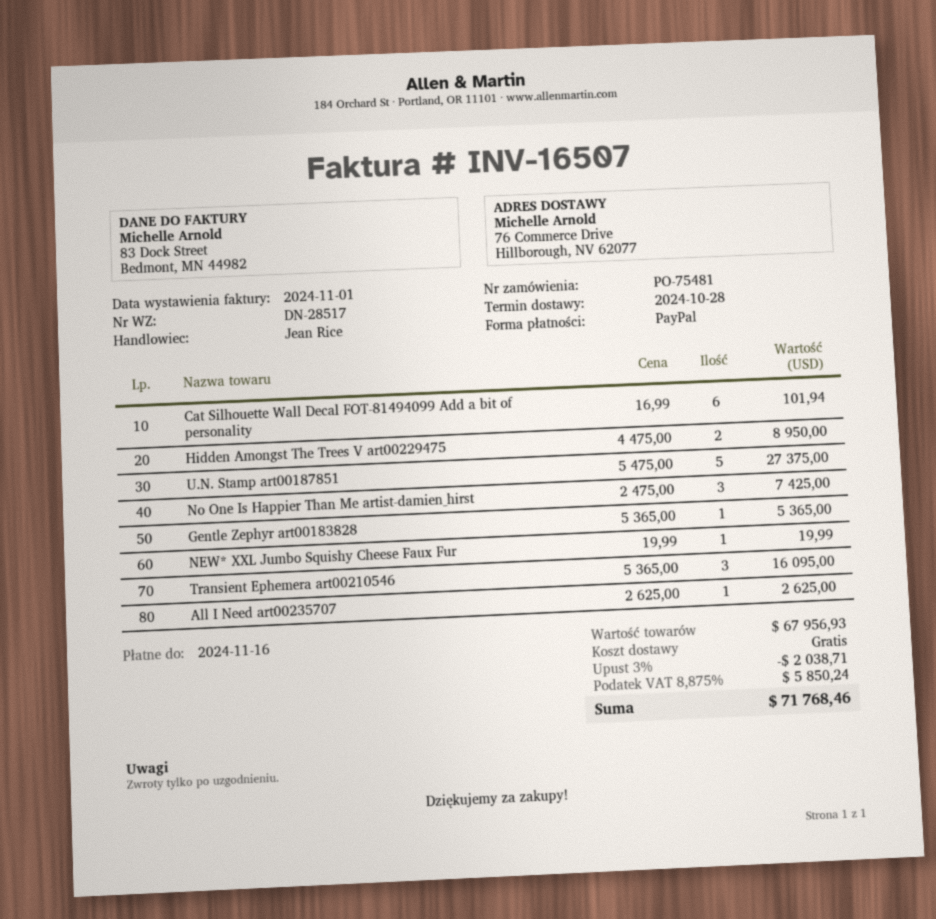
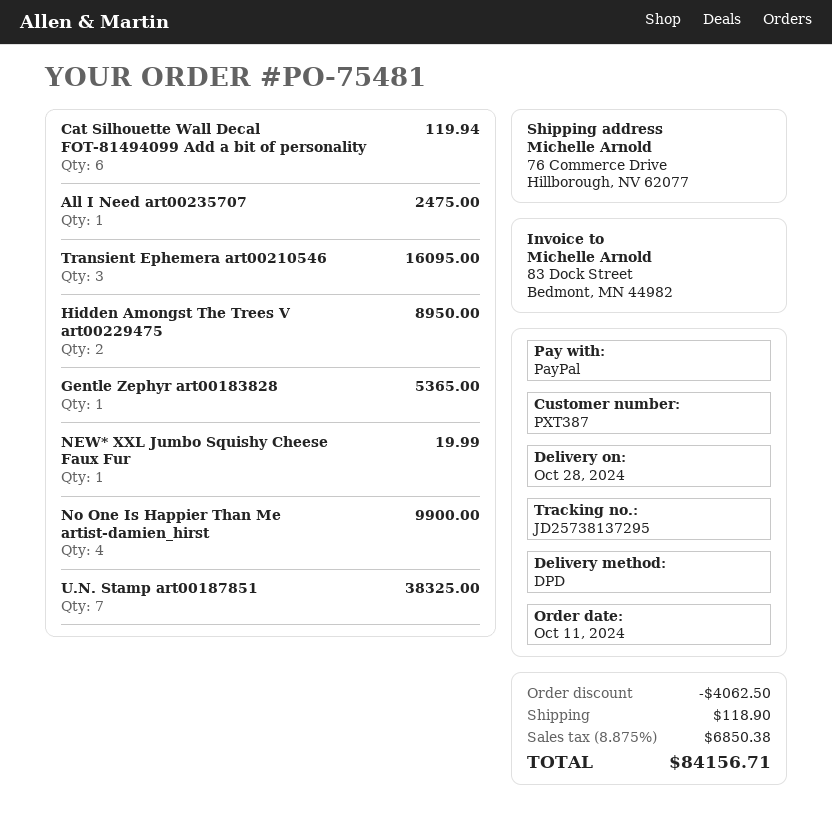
Cat Silhouette Wall Decal FOT-81494099 Add a bit of personality: 6 for 101.94 -> 6 for 119.94
U.N. Stamp art00187851: 5 for 27375.00 -> 7 for 38325.00
No One Is Happier Than Me artist-damien_hirst: 3 for 7425.00 -> 4 for 9900.00
All I Need art00235707: 1 for 2625.00 -> 1 for 2475.00
discount: 2038.71 -> 4062.50
shipping: 0.00 -> 118.90
tax: 8.875% = 5850.24 -> 8.875% = 6850.38
total: 71768.46 -> 84156.71

